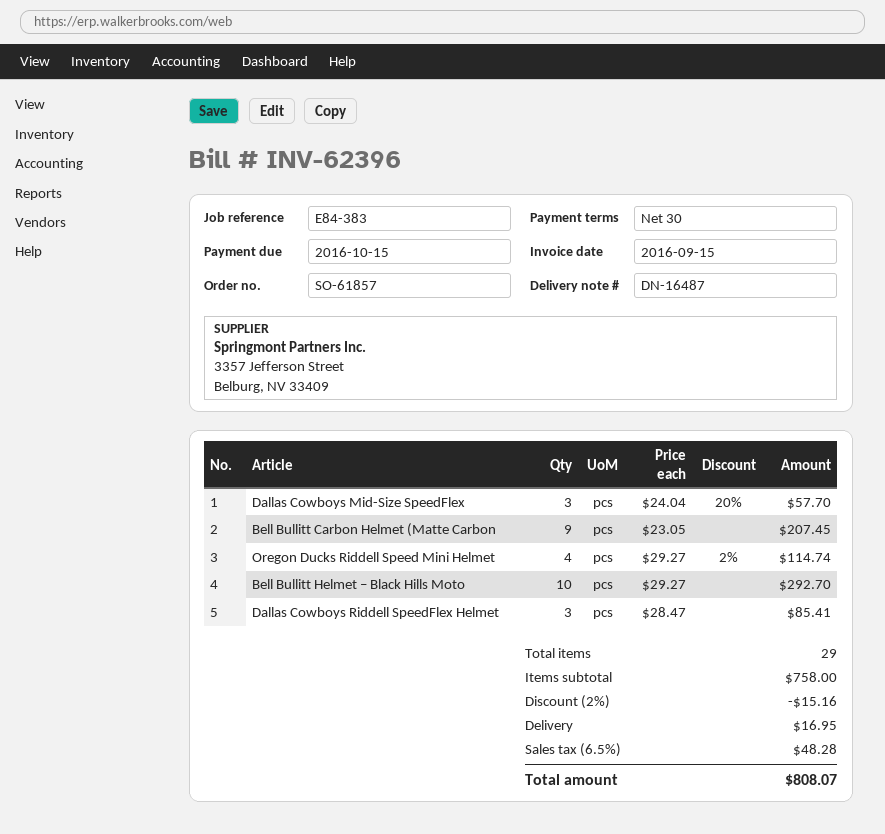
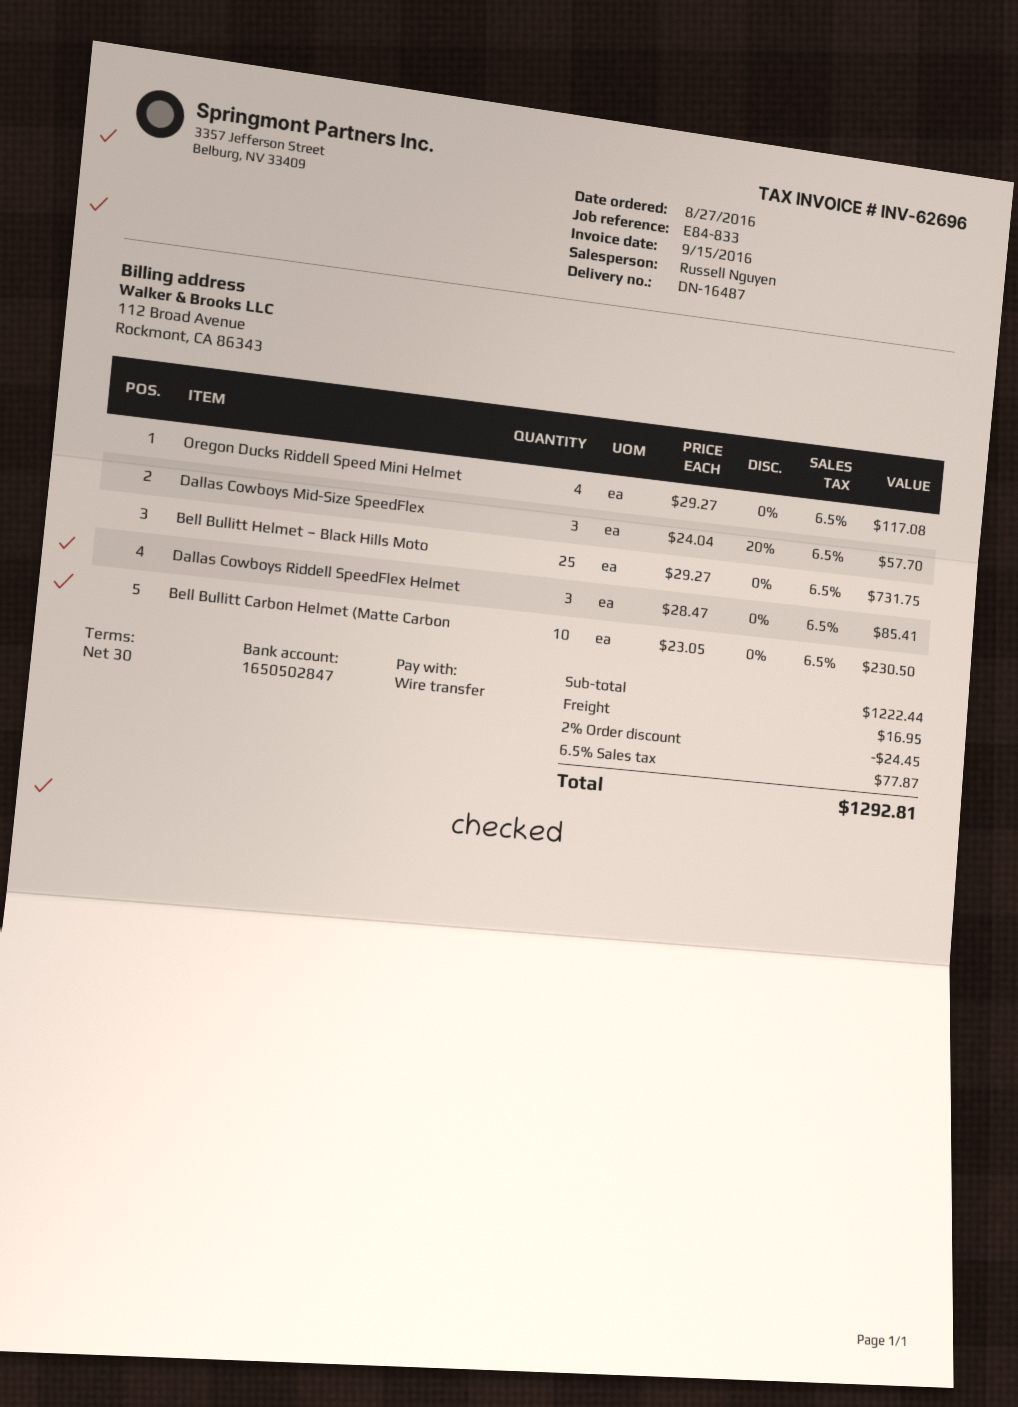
invoice number: INV-62396 -> INV-62696
reference: E84-383 -> E84-833
Bell Bullitt Carbon Helmet (Matte Carbon: 9 x 23.05 = 207.45 -> 10 x 23.05 = 230.50
Oregon Ducks Riddell Speed Mini Helmet: 4 x 29.27 - 2% = 114.74 -> 4 x 29.27 = 117.08
Bell Bullitt Helmet – Black Hills Moto: 10 x 29.27 = 292.70 -> 25 x 29.27 = 731.75
subtotal: 758.00 -> 1222.44
discount: 2% = 15.16 -> 2% = 24.45
tax: 6.5% = 48.28 -> 6.5% = 77.87
total: 808.07 -> 1292.81

